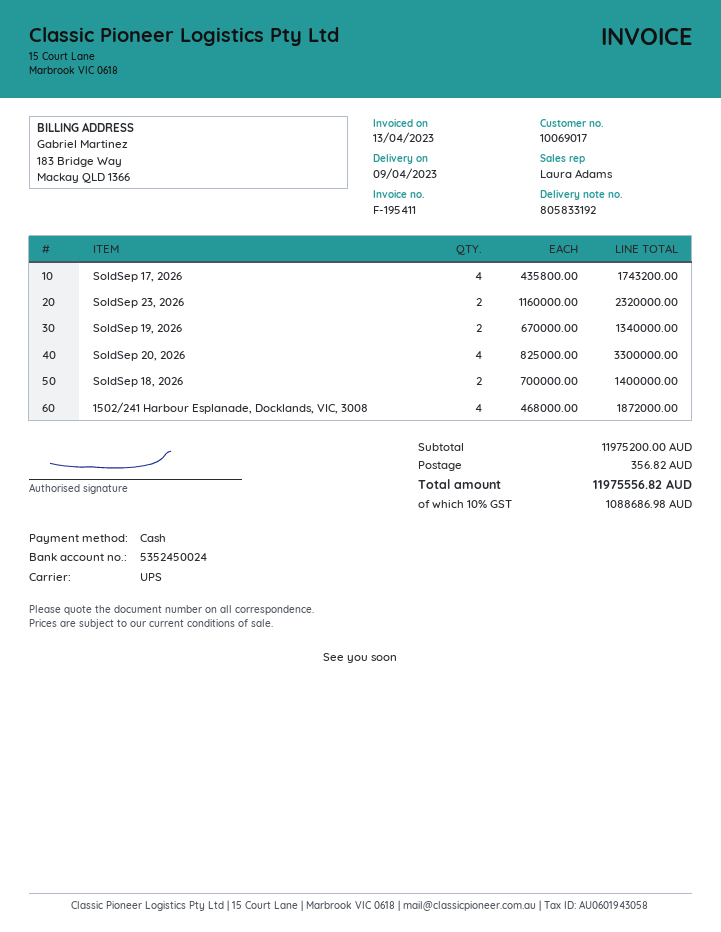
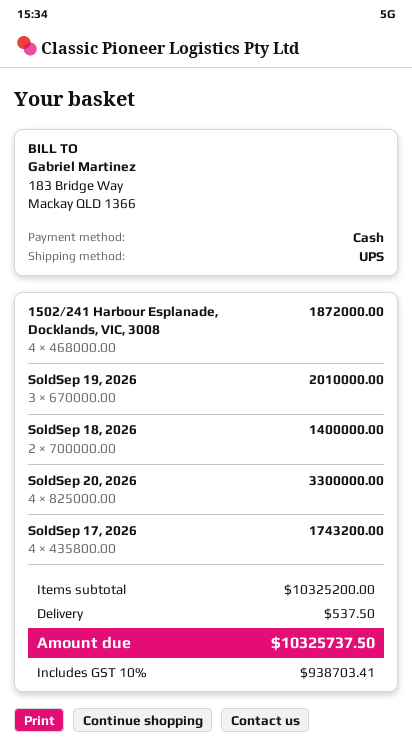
SoldSep 23, 2026: 2 x 1160000.00 = 2320000.00 -> none
SoldSep 19, 2026: 2 x 670000.00 = 1340000.00 -> 3 x 670000.00 = 2010000.00
subtotal: 11975200.00 -> 10325200.00
shipping: 356.82 -> 537.50
tax: 10% = 1088686.98 -> 10% = 938703.41
total: 11975556.82 -> 10325737.50

